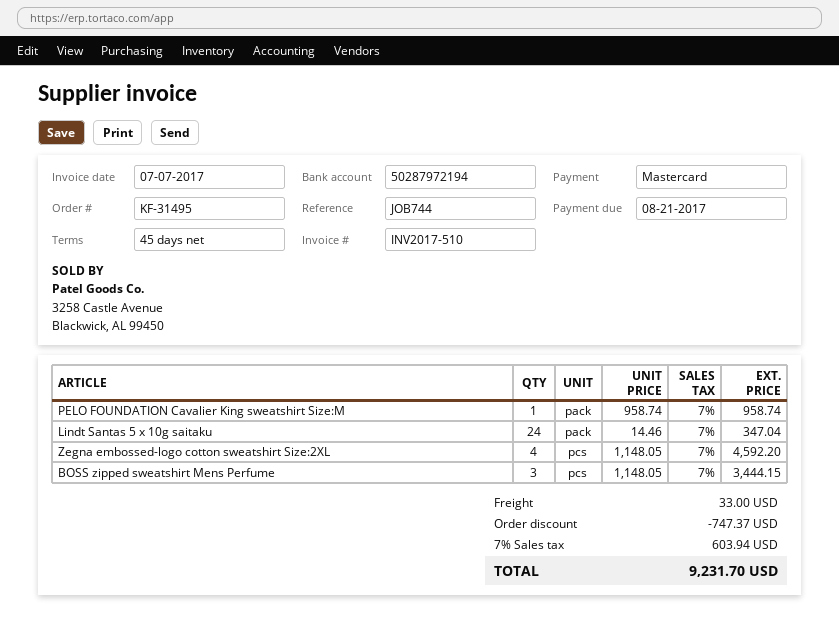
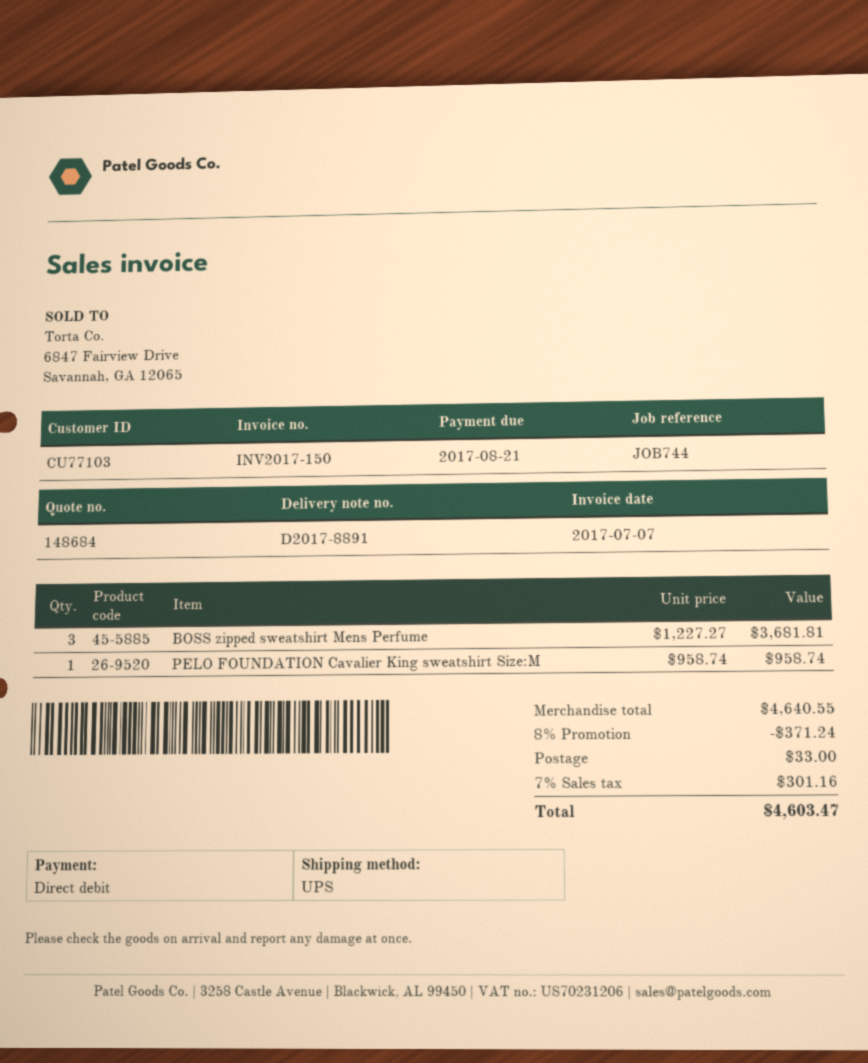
invoice number: INV2017-510 -> INV2017-150
payment method: Mastercard -> direct debit
Lindt Santas 5 x 10g saitaku: 24 x 14.46 = 347.04 -> none
Zegna embossed-logo cotton sweatshirt Size:2XL: 4 x 1148.05 = 4592.20 -> none
BOSS zipped sweatshirt Mens Perfume: 3 x 1148.05 = 3444.15 -> 3 x 1227.27 = 3681.81
discount: 747.37 -> 371.24
tax: 7% = 603.94 -> 7% = 301.16
total: 9231.70 -> 4603.47

